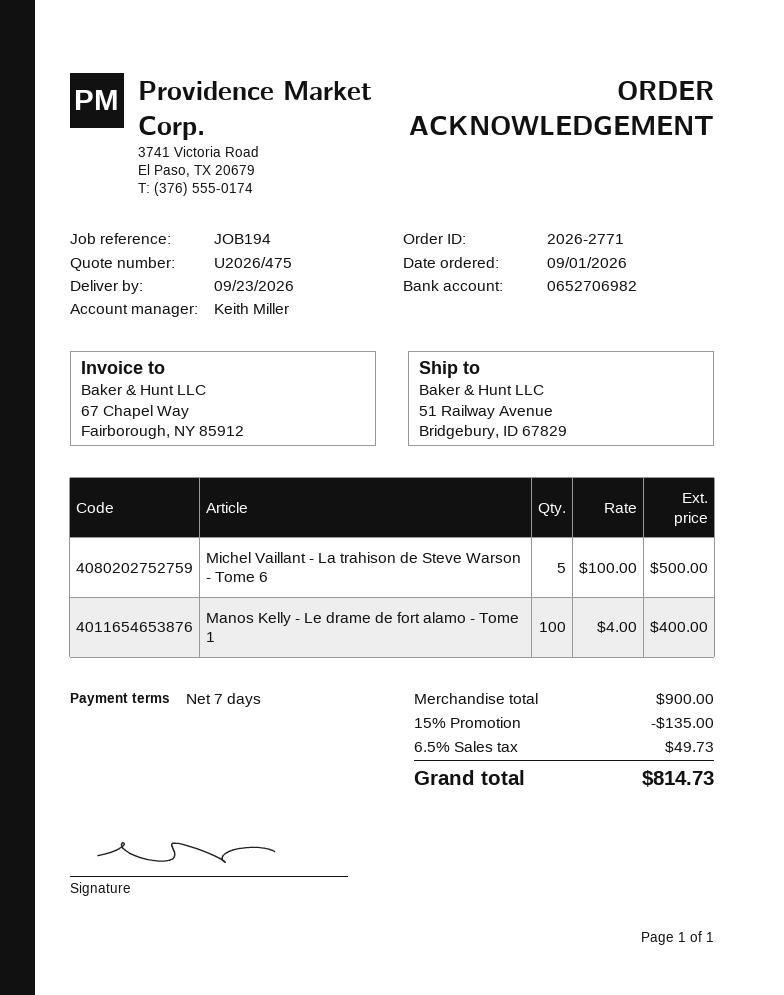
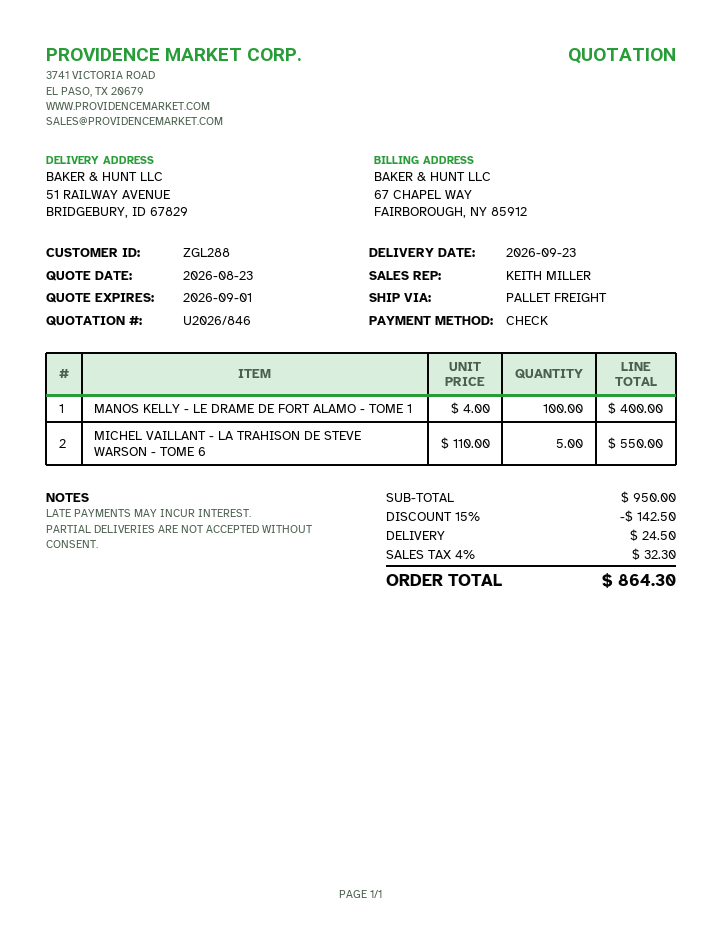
quote number: U2026/475 -> U2026/846
Michel Vaillant - La trahison de Steve Warson - Tome 6: 5 x 100.00 = 500.00 -> 5 x 110.00 = 550.00
subtotal: 900.00 -> 950.00
discount: 15% = 135.00 -> 15% = 142.50
shipping: none -> 24.50
tax: 6.5% = 49.73 -> 4% = 32.30
total: 814.73 -> 864.30

